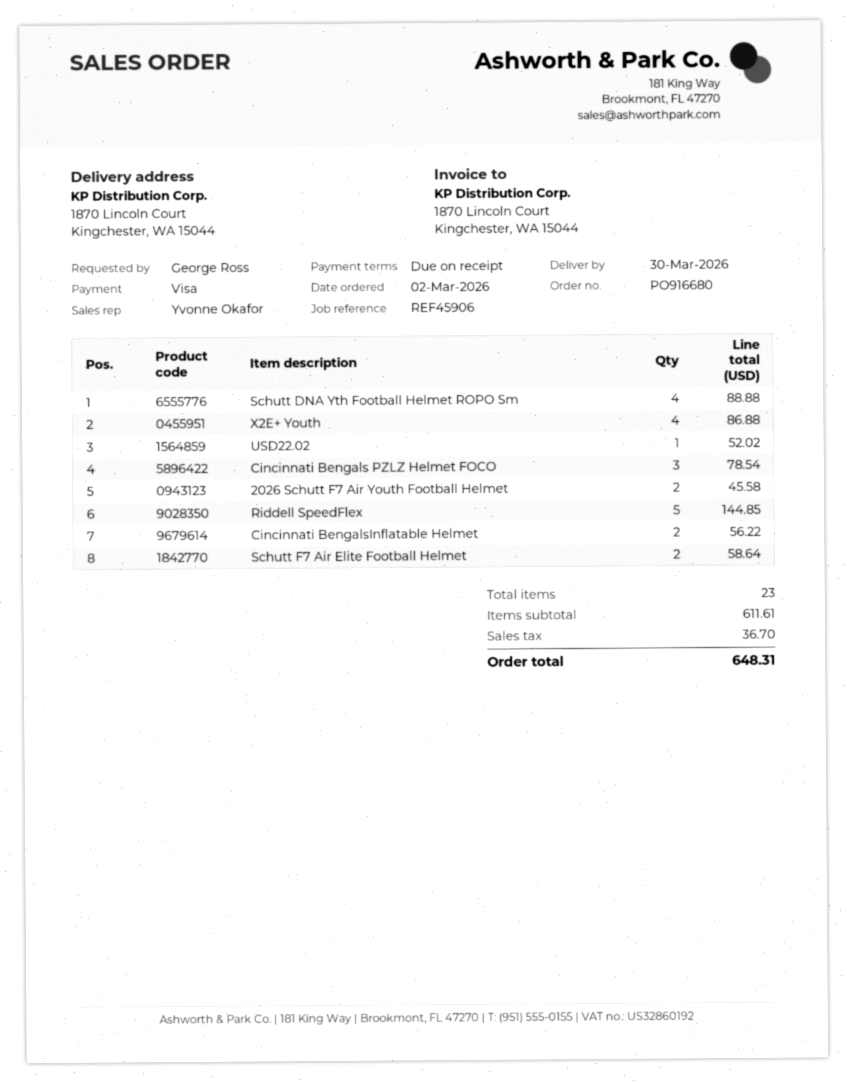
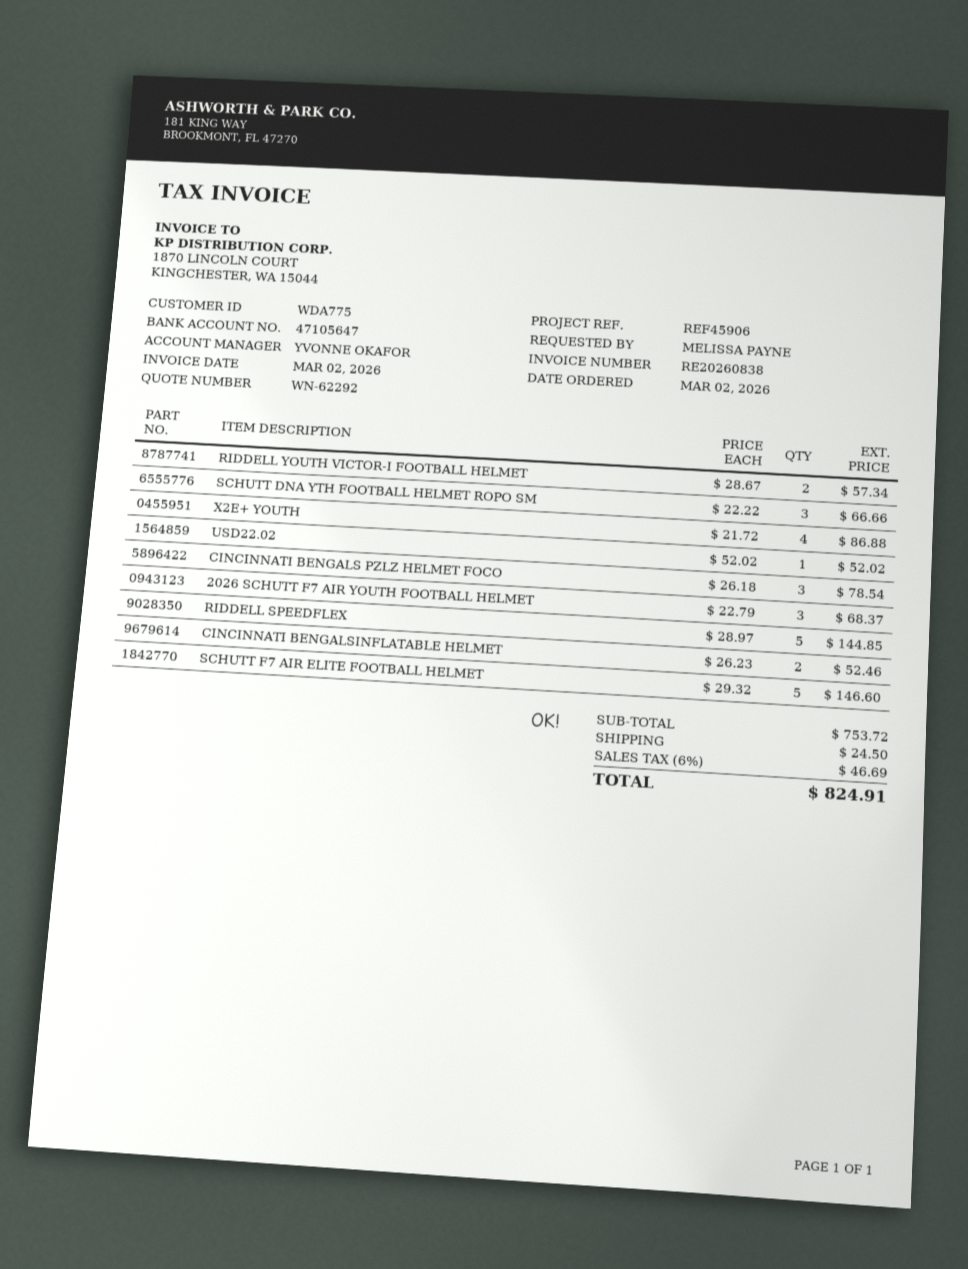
ordered by: George Ross -> MELISSA PAYNE
Schutt DNA Yth Football Helmet ROPO Sm: 4 for 88.88 -> 3 for 66.66
2026 Schutt F7 Air Youth Football Helmet: 2 for 45.58 -> 3 for 68.37
Cincinnati BengalsInflatable Helmet: 2 for 56.22 -> 2 for 52.46
Schutt F7 Air Elite Football Helmet: 2 for 58.64 -> 5 for 146.60
RIDDELL YOUTH VICTOR-I FOOTBALL HELMET: none -> 2 for 57.34
subtotal: 611.61 -> 753.72
shipping: none -> 24.50
tax: 36.70 -> 46.69
total: 648.31 -> 824.91

